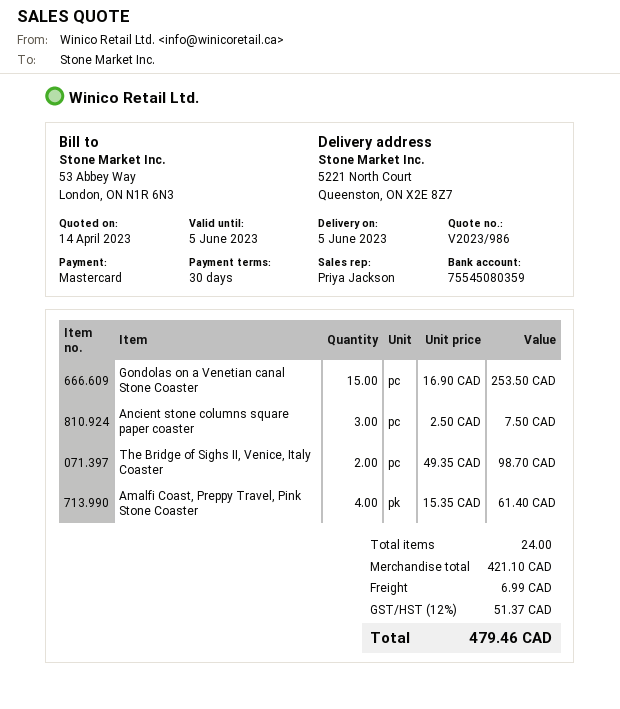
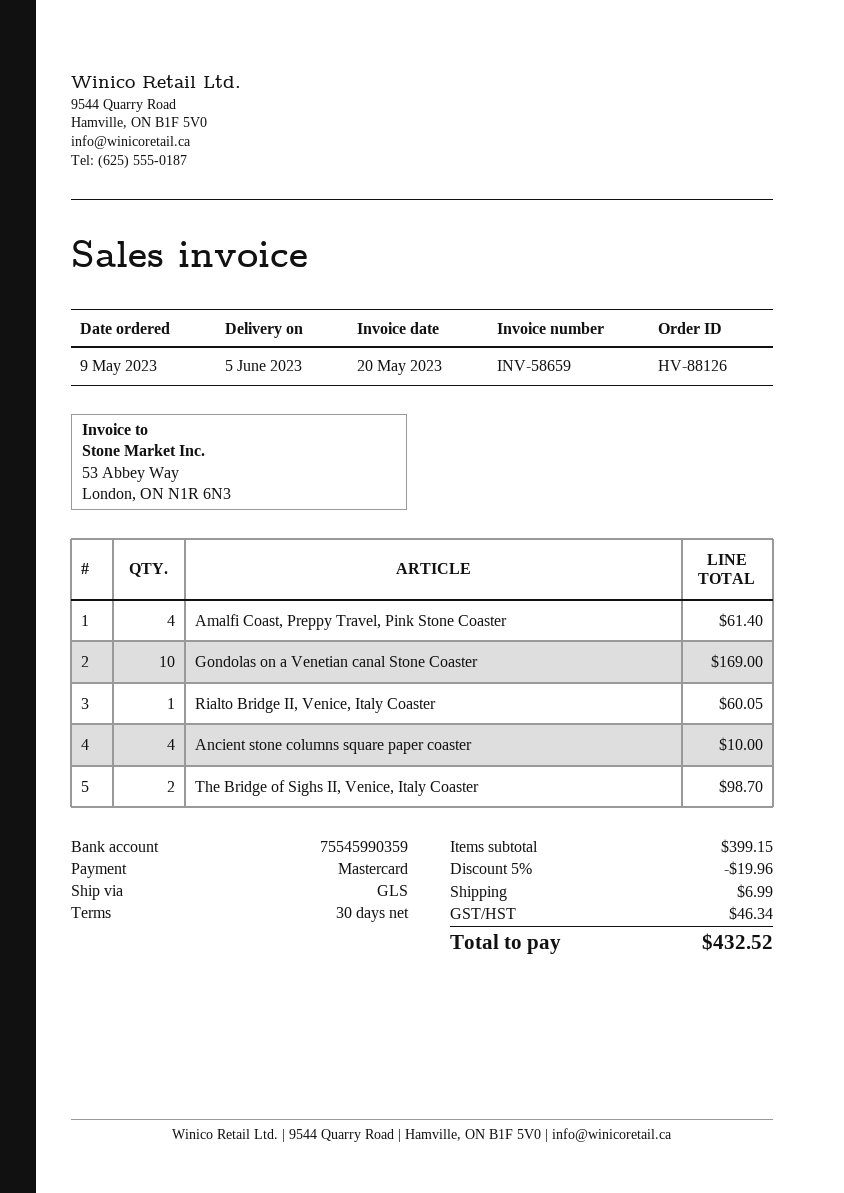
bank account: 75545080359 -> 75545990359
Gondolas on a Venetian canal Stone Coaster: 15 for 253.50 -> 10 for 169.00
Ancient stone columns square paper coaster: 3 for 7.50 -> 4 for 10.00
Rialto Bridge II, Venice, Italy Coaster: none -> 1 for 60.05
subtotal: 421.10 -> 399.15
discount: none -> 5% = 19.96
tax: 51.37 -> 46.34
total: 479.46 -> 432.52

